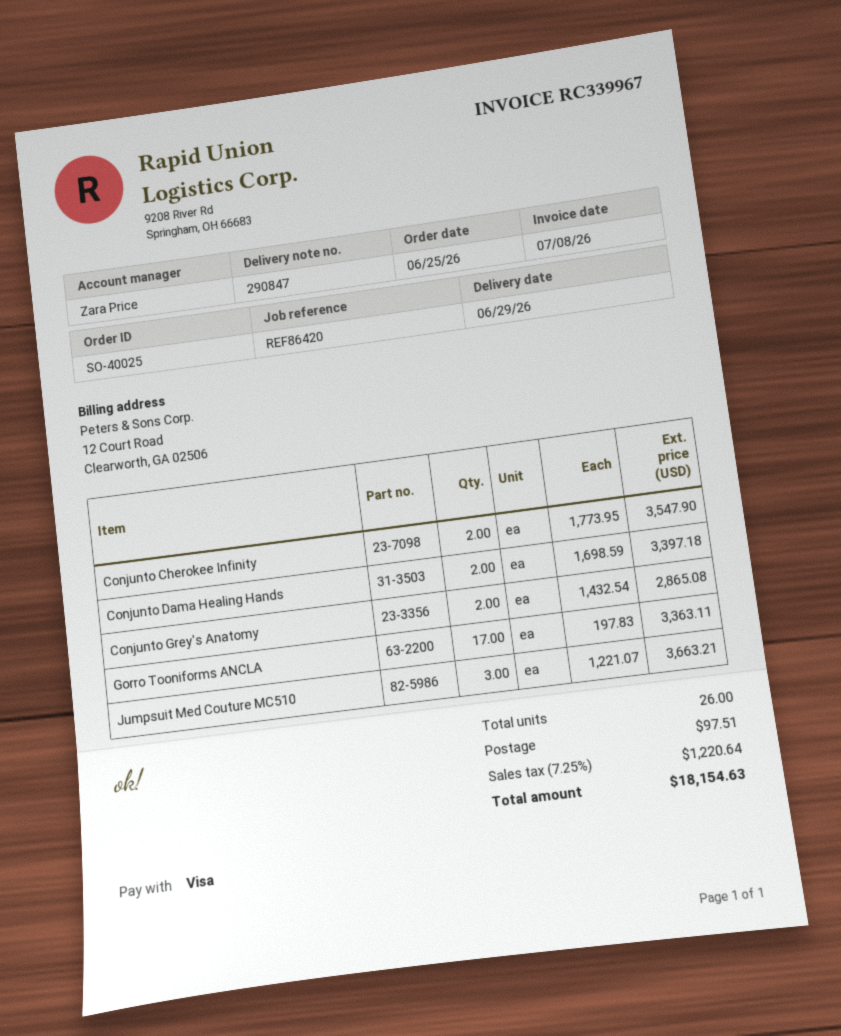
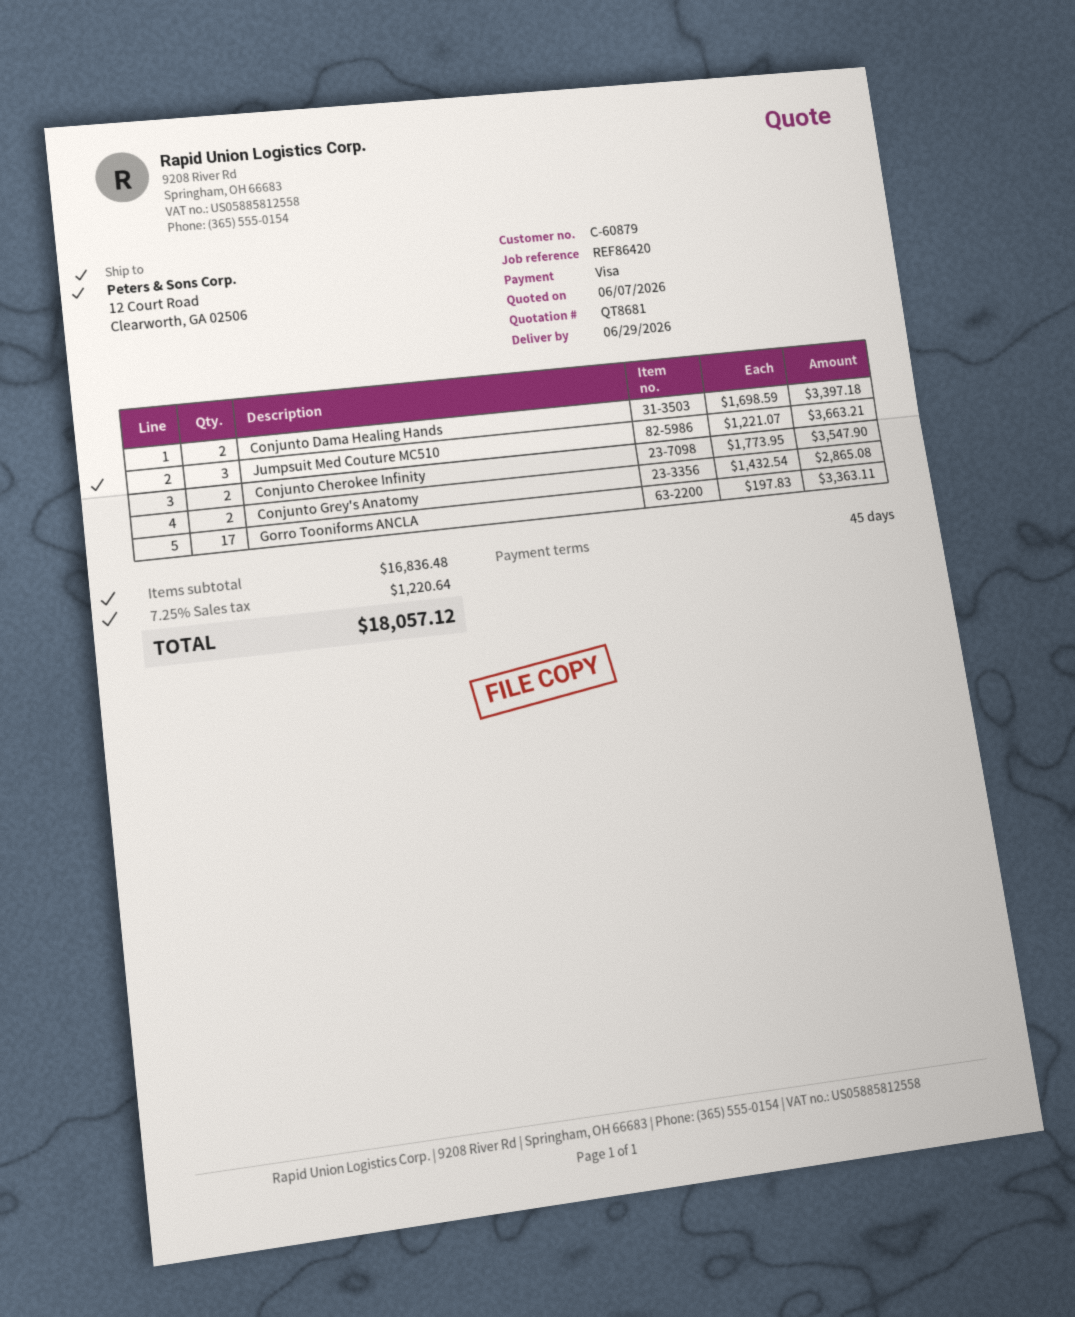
shipping: 97.51 -> none
total: 18154.63 -> 18057.12

